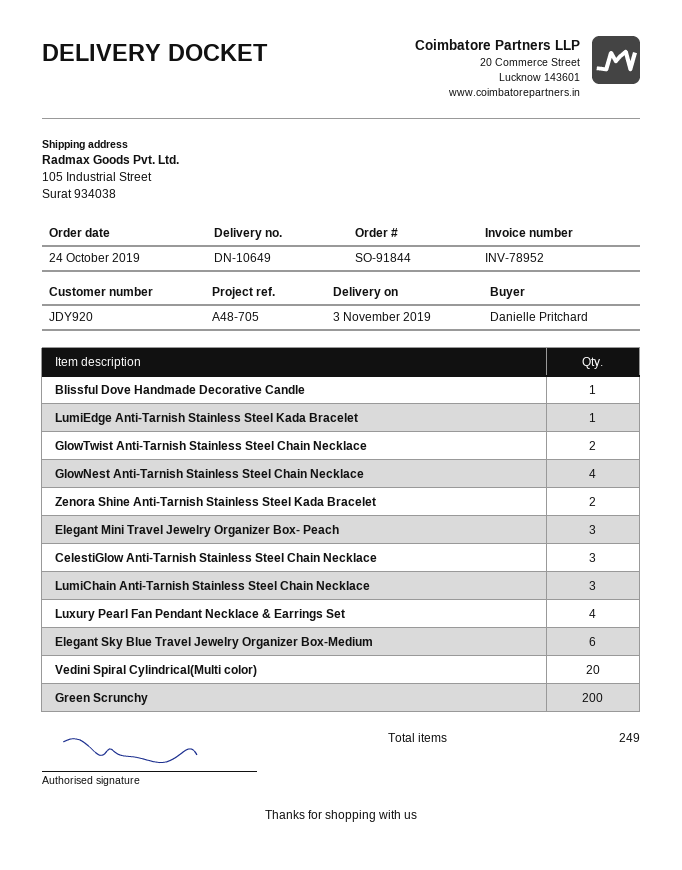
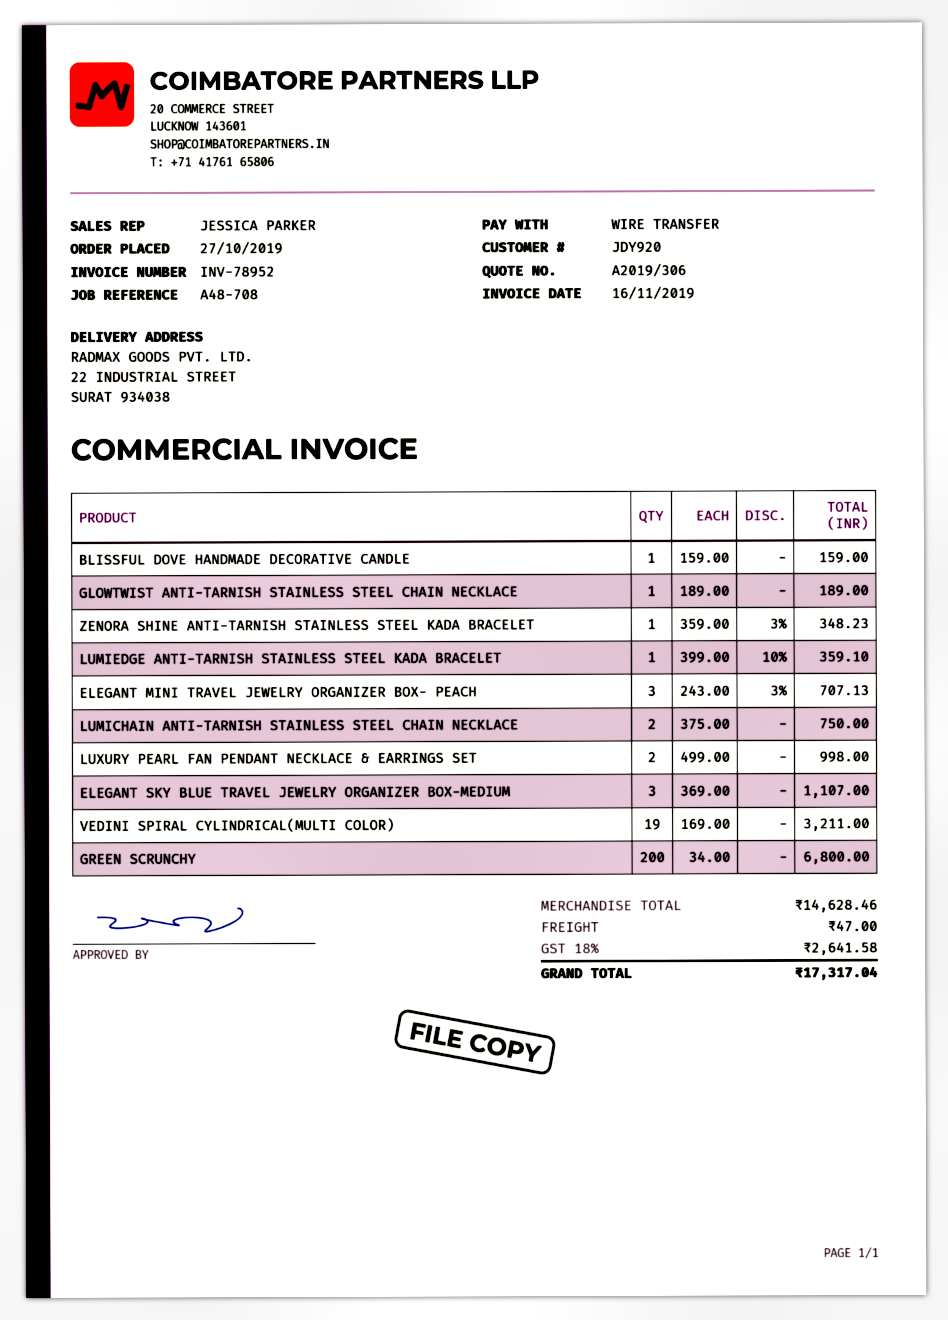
order date: 2019-10-24 -> 2019-10-27
reference: A48-705 -> A48-708
ship to: 105 Industrial Street, Surat 934038 -> 22 INDUSTRIAL STREET, SURAT 934038
GlowTwist Anti-Tarnish Stainless Steel Chain Necklace: 2 -> 1
GlowNest Anti-Tarnish Stainless Steel Chain Necklace: 4 -> none
Zenora Shine Anti-Tarnish Stainless Steel Kada Bracelet: 2 -> 1
CelestiGlow Anti-Tarnish Stainless Steel Chain Necklace: 3 -> none
LumiChain Anti-Tarnish Stainless Steel Chain Necklace: 3 -> 2
Luxury Pearl Fan Pendant Necklace & Earrings Set: 4 -> 2
Elegant Sky Blue Travel Jewelry Organizer Box-Medium: 6 -> 3
Vedini Spiral Cylindrical(Multi color): 20 -> 19

